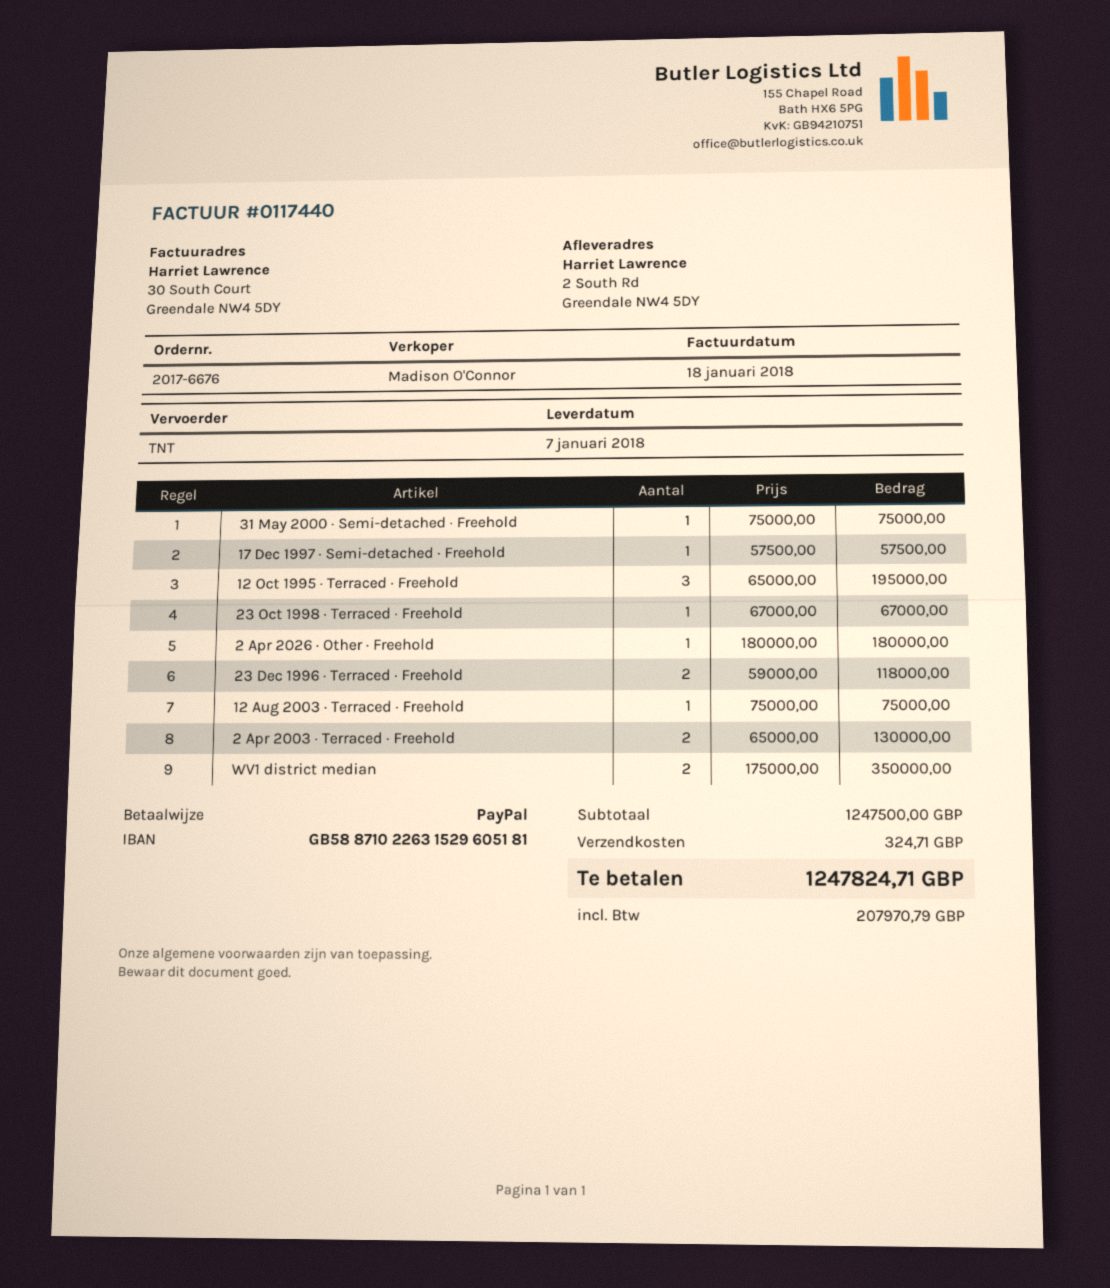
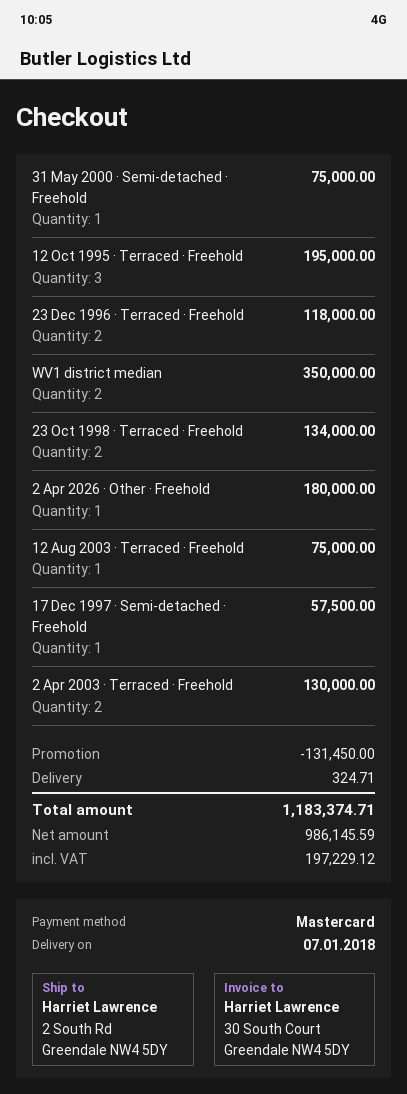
payment method: PayPal -> Mastercard
23 Oct 1998 · Terraced · Freehold: 1 for 67000.00 -> 2 for 134000.00
discount: none -> 131450.00
tax: 207970.79 -> 197229.12
total: 1247824.71 -> 1183374.71

